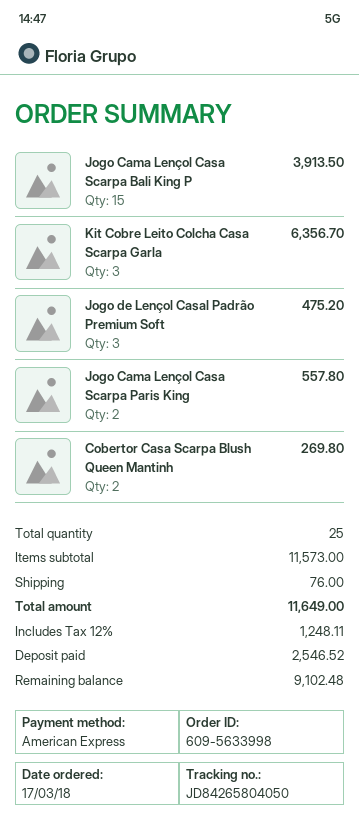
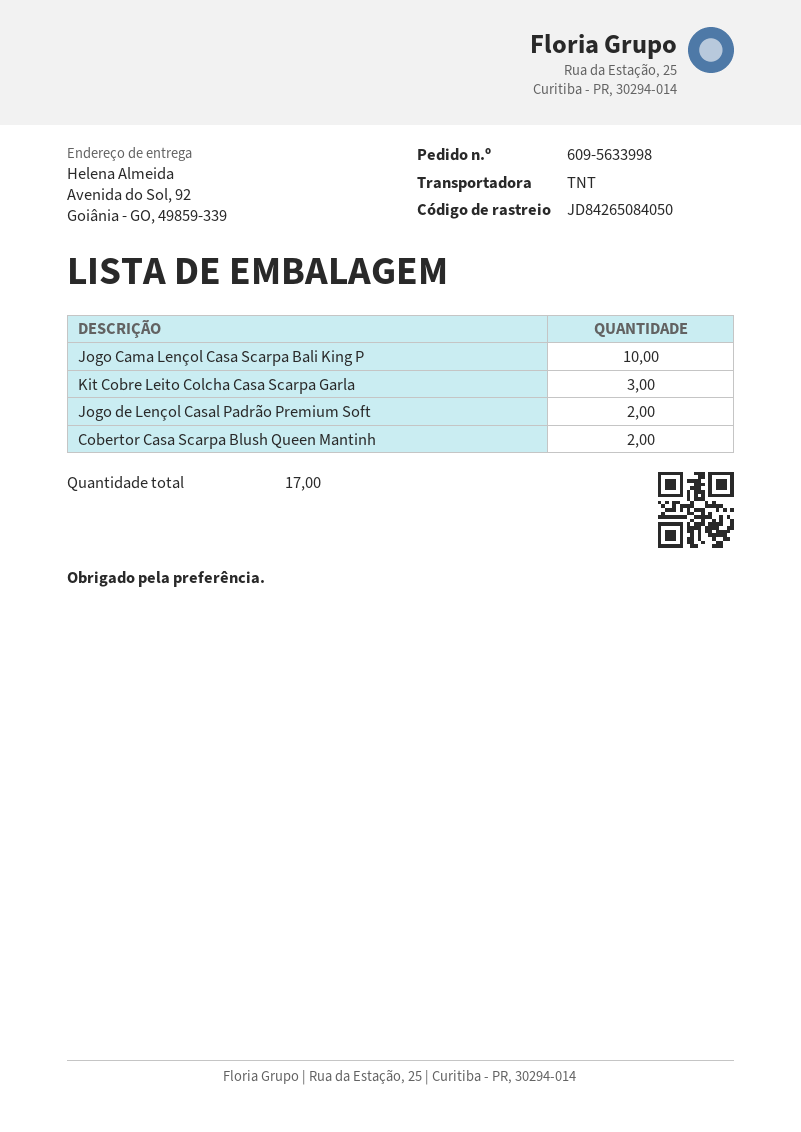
tracking number: JD84265804050 -> JD84265084050
Jogo Cama Lençol Casa Scarpa Bali King P: 15 -> 10
Jogo de Lençol Casal Padrão Premium Soft: 3 -> 2
Jogo Cama Lençol Casa Scarpa Paris King: 2 -> none
total quantity: 25 -> 17

